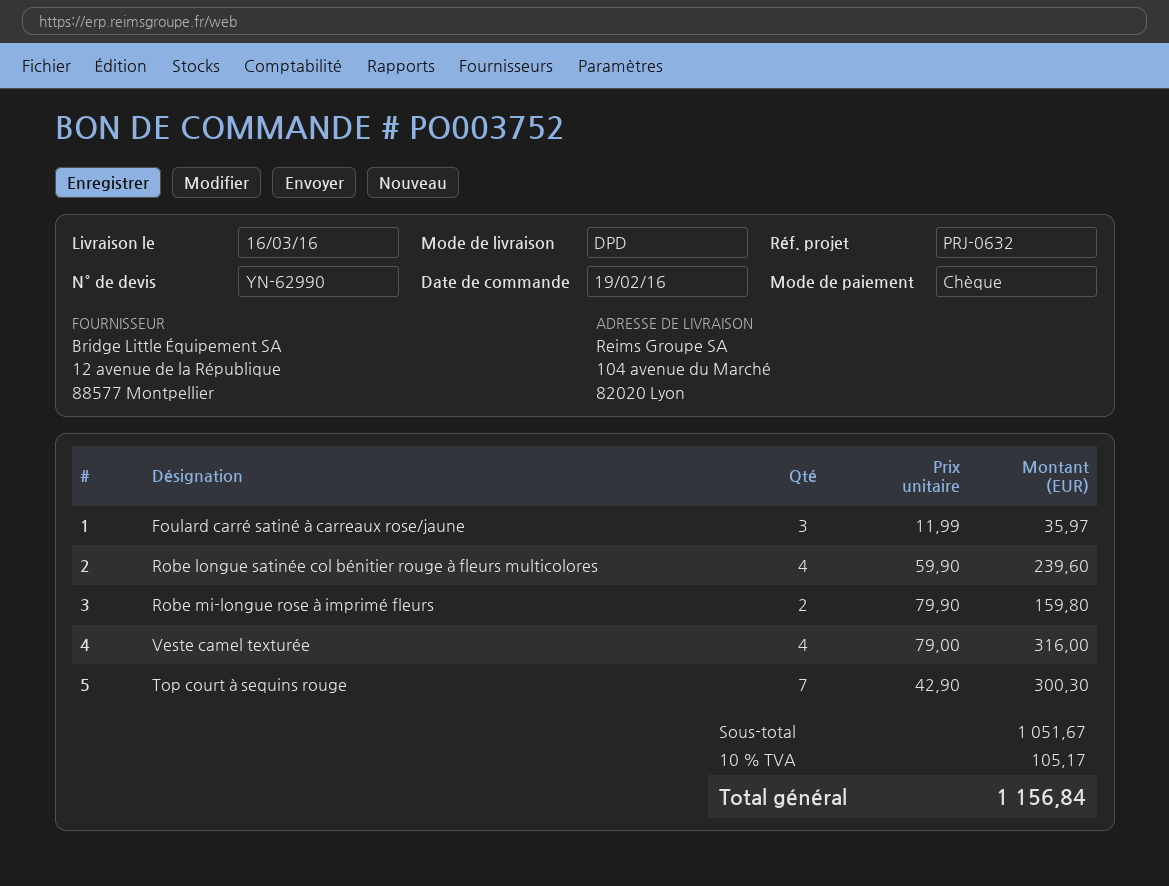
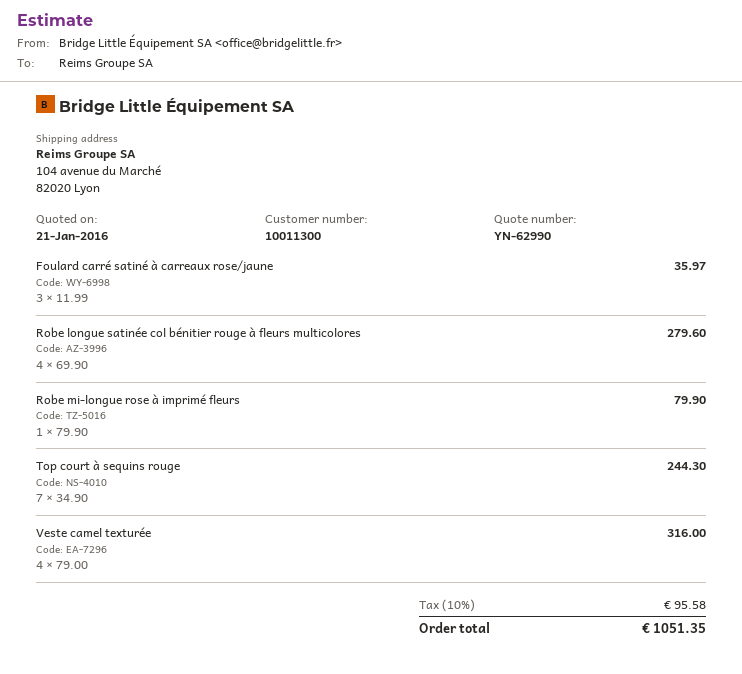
Robe longue satinée col bénitier rouge à fleurs multicolores: 4 x 59.90 = 239.60 -> 4 x 69.90 = 279.60
Robe mi-longue rose à imprimé fleurs: 2 x 79.90 = 159.80 -> 1 x 79.90 = 79.90
Top court à sequins rouge: 7 x 42.90 = 300.30 -> 7 x 34.90 = 244.30
tax: 10% = 105.17 -> 10% = 95.58
total: 1156.84 -> 1051.35

